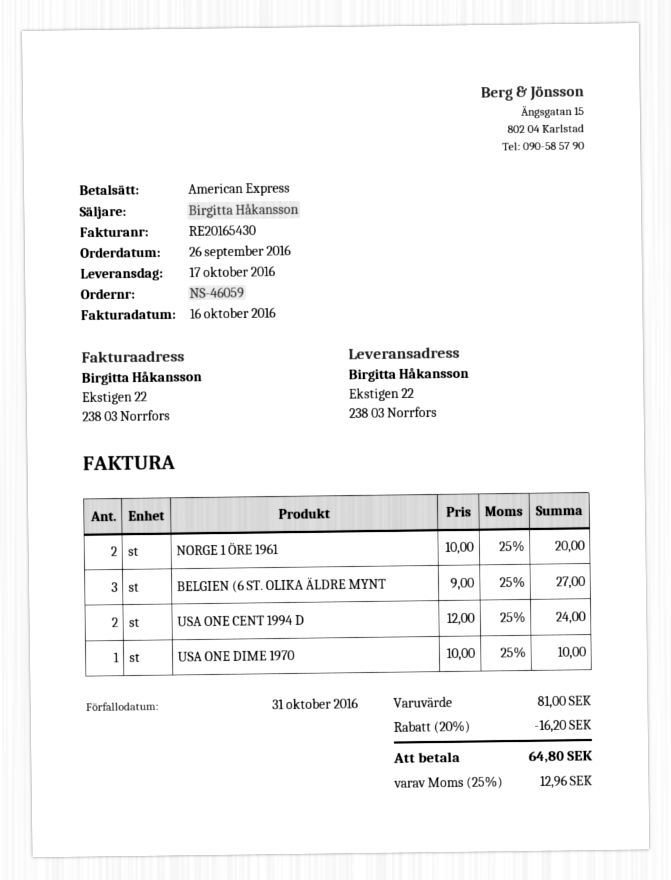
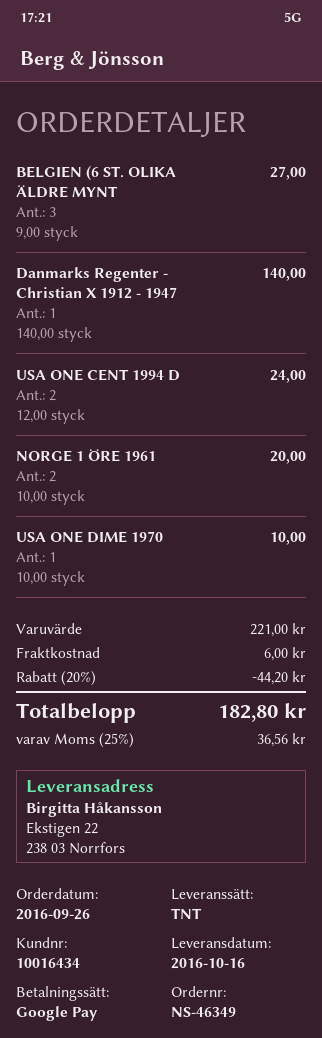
order number: NS-46059 -> NS-46349
delivery date: 2016-10-17 -> 2016-10-16
payment method: American Express -> Google Pay
Danmarks Regenter - Christian X 1912 - 1947: none -> 1 x 140.00 = 140.00
subtotal: 81.00 -> 221.00
discount: 20% = 16.20 -> 20% = 44.20
shipping: none -> 6.00
tax: 25% = 12.96 -> 25% = 36.56
total: 64.80 -> 182.80

